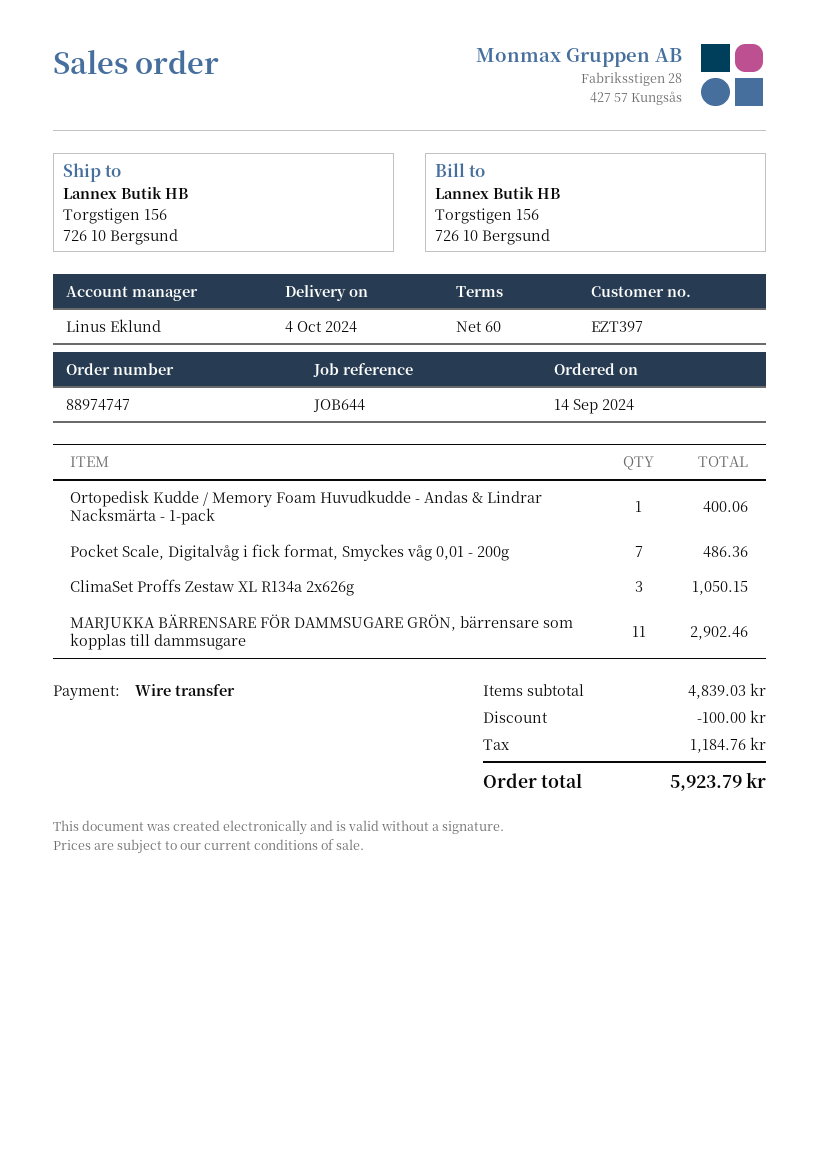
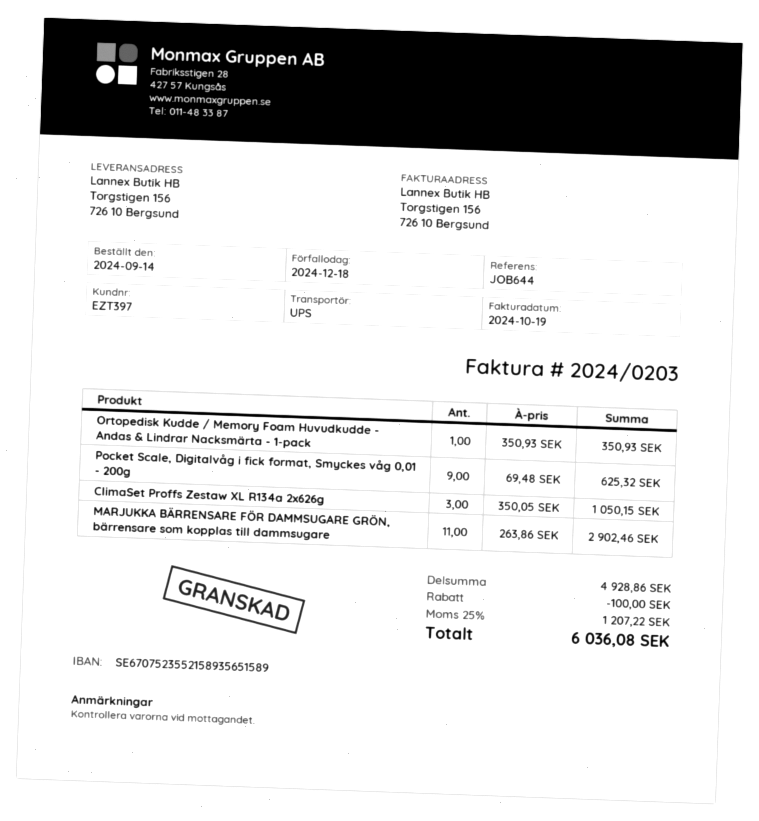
Ortopedisk Kudde / Memory Foam Huvudkudde - Andas & Lindrar Nacksmärta - 1-pack: 1 for 400.06 -> 1 for 350.93
Pocket Scale, Digitalvåg i fick format, Smyckes våg 0,01 - 200g: 7 for 486.36 -> 9 for 625.32
subtotal: 4839.03 -> 4928.86
tax: 1184.76 -> 1207.22
total: 5923.79 -> 6036.08

